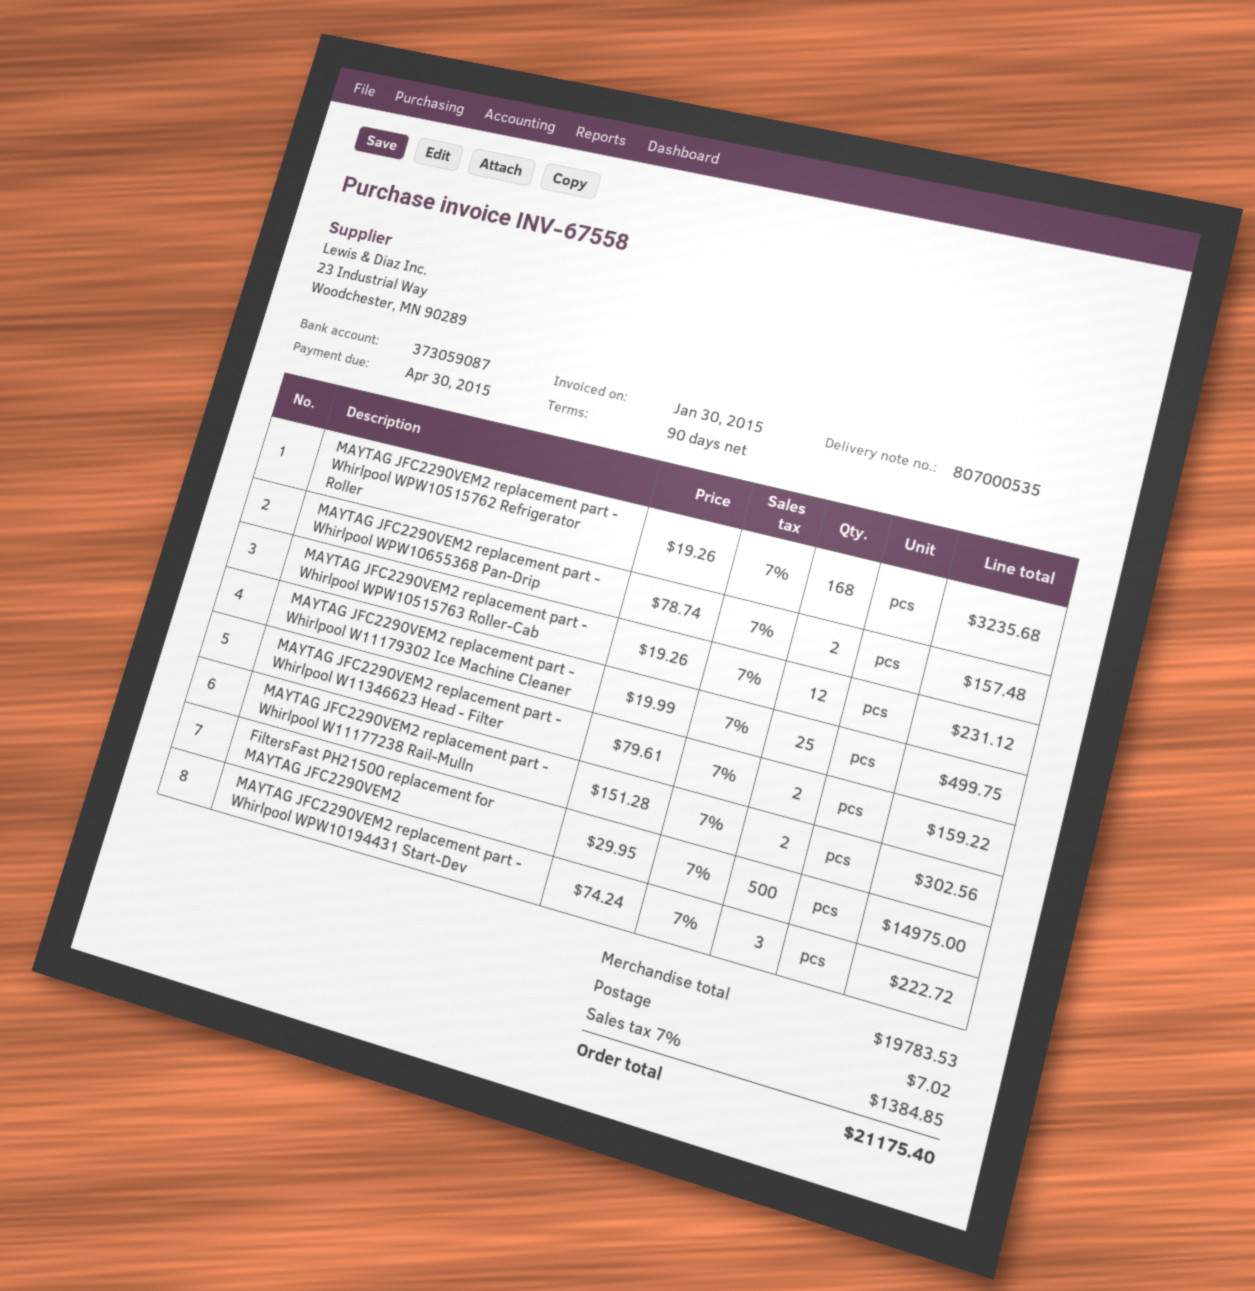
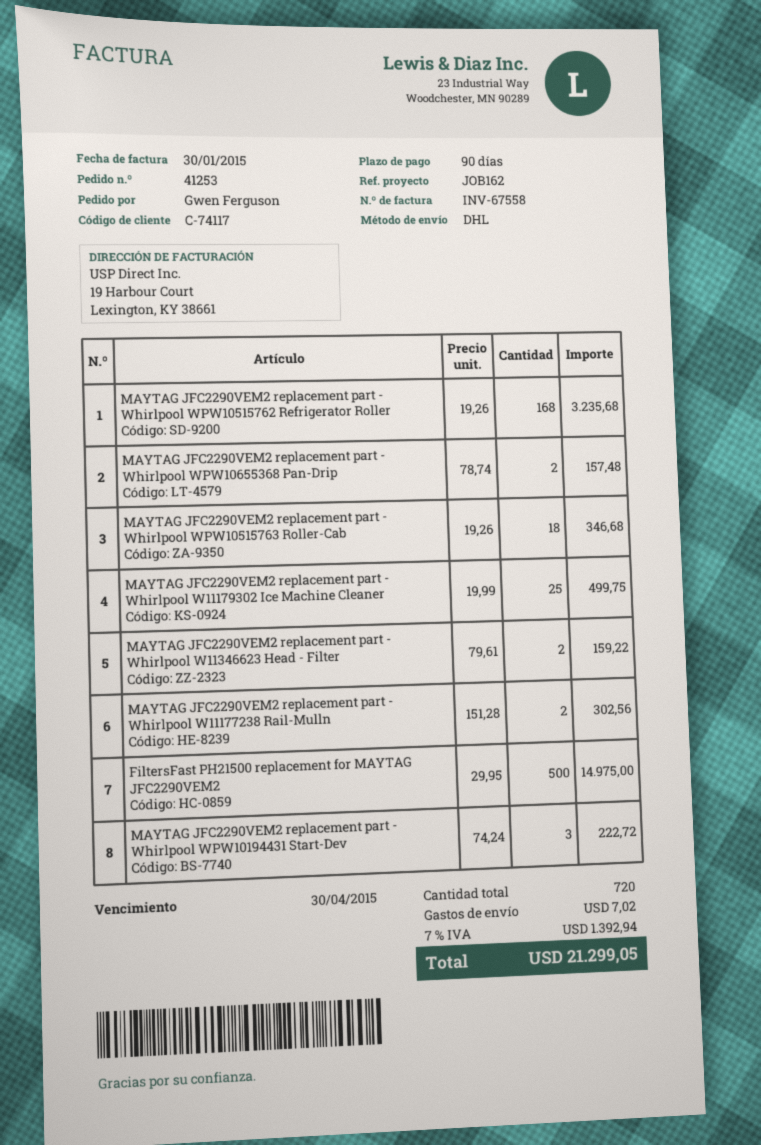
MAYTAG JFC2290VEM2 replacement part - Whirlpool WPW10515763 Roller-Cab: 12 x 19.26 = 231.12 -> 18 x 19.26 = 346.68
tax: 7% = 1384.85 -> 7% = 1392.94
total: 21175.40 -> 21299.05

